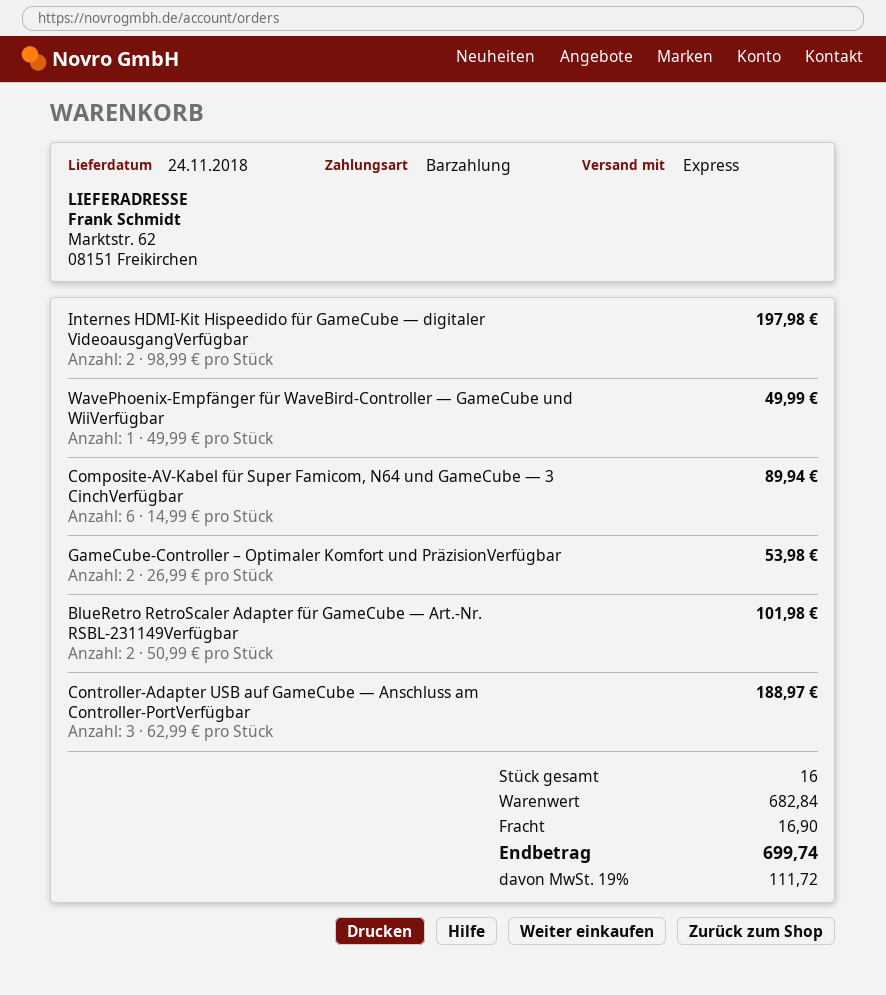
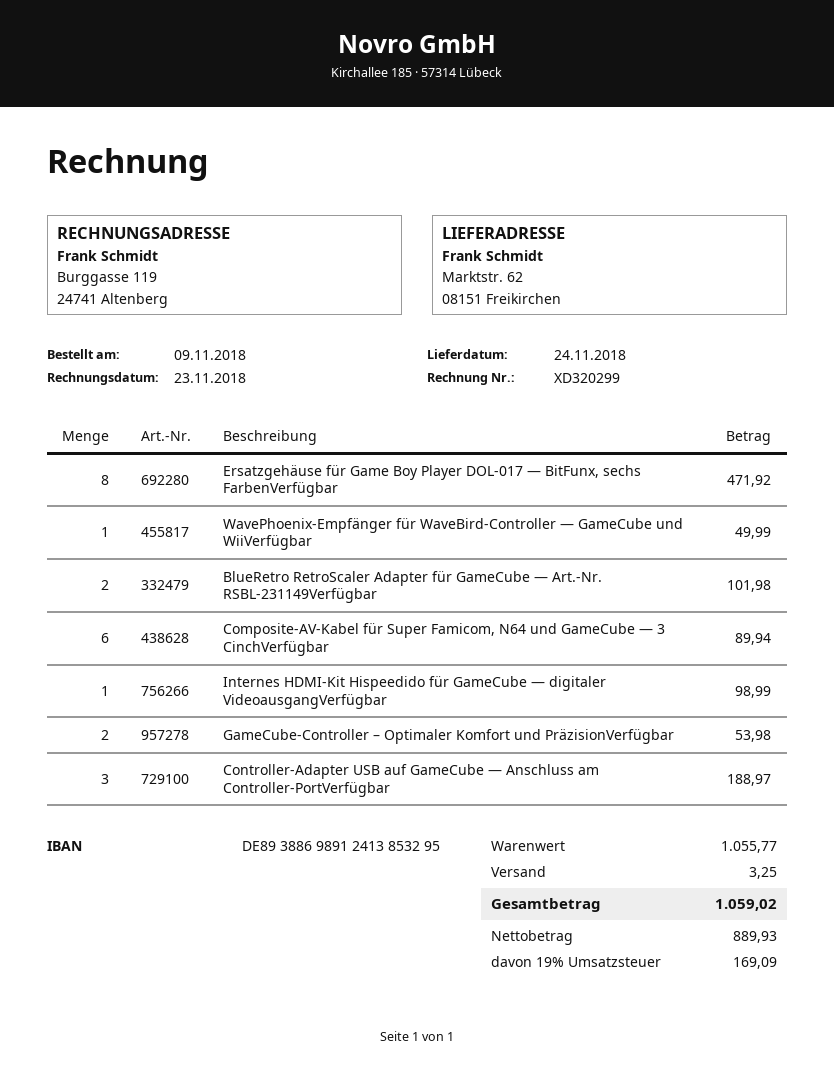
Internes HDMI-Kit Hispeedido für GameCube — digitaler VideoausgangVerfügbar: 2 for 197.98 -> 1 for 98.99
Ersatzgehäuse für Game Boy Player DOL-017 — BitFunx, sechs FarbenVerfügbar: none -> 8 for 471.92
subtotal: 682.84 -> 1055.77
shipping: 16.90 -> 3.25
tax: 19% = 111.72 -> 19% = 169.09
total: 699.74 -> 1059.02

